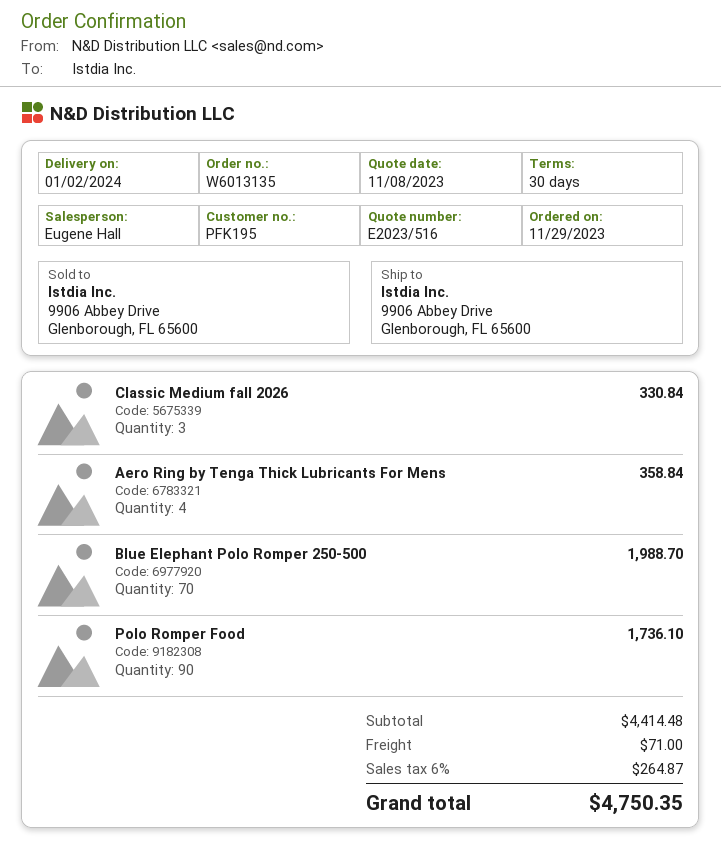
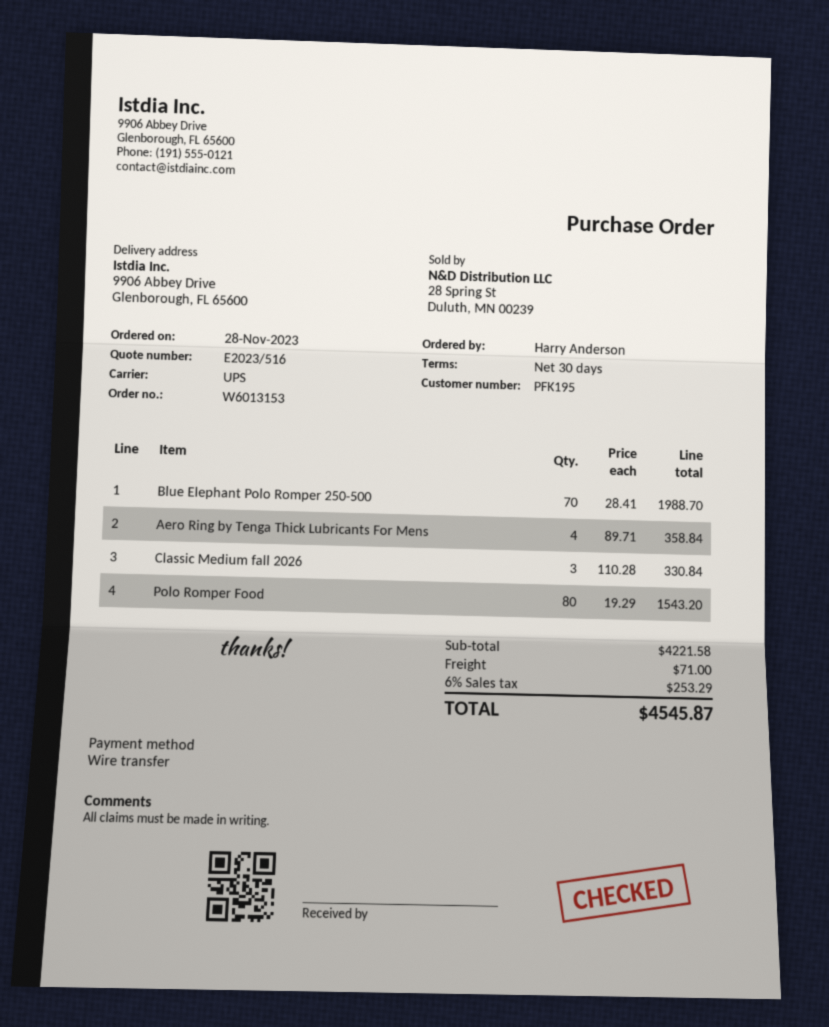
order number: W6013135 -> W6013153
order date: 2023-11-29 -> 2023-11-28
Polo Romper Food: 90 for 1736.10 -> 80 for 1543.20
subtotal: 4414.48 -> 4221.58
tax: 6% = 264.87 -> 6% = 253.29
total: 4750.35 -> 4545.87

